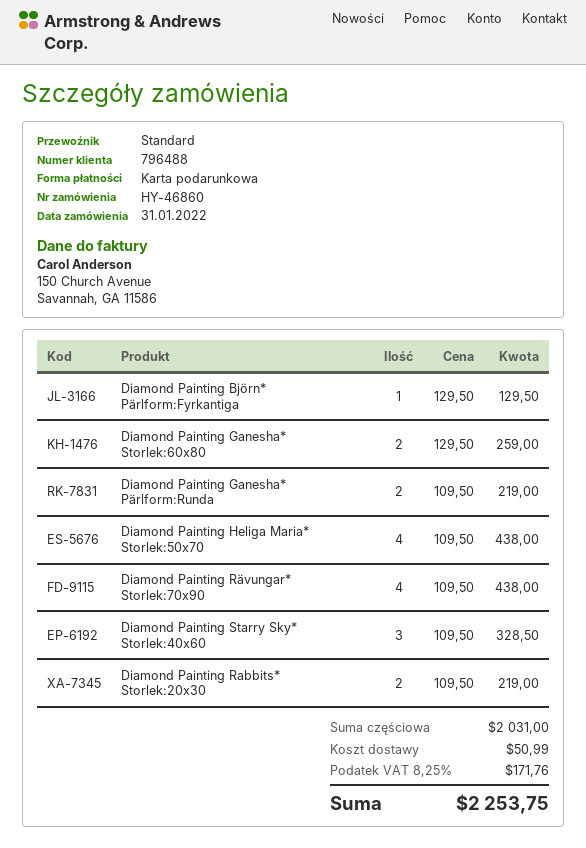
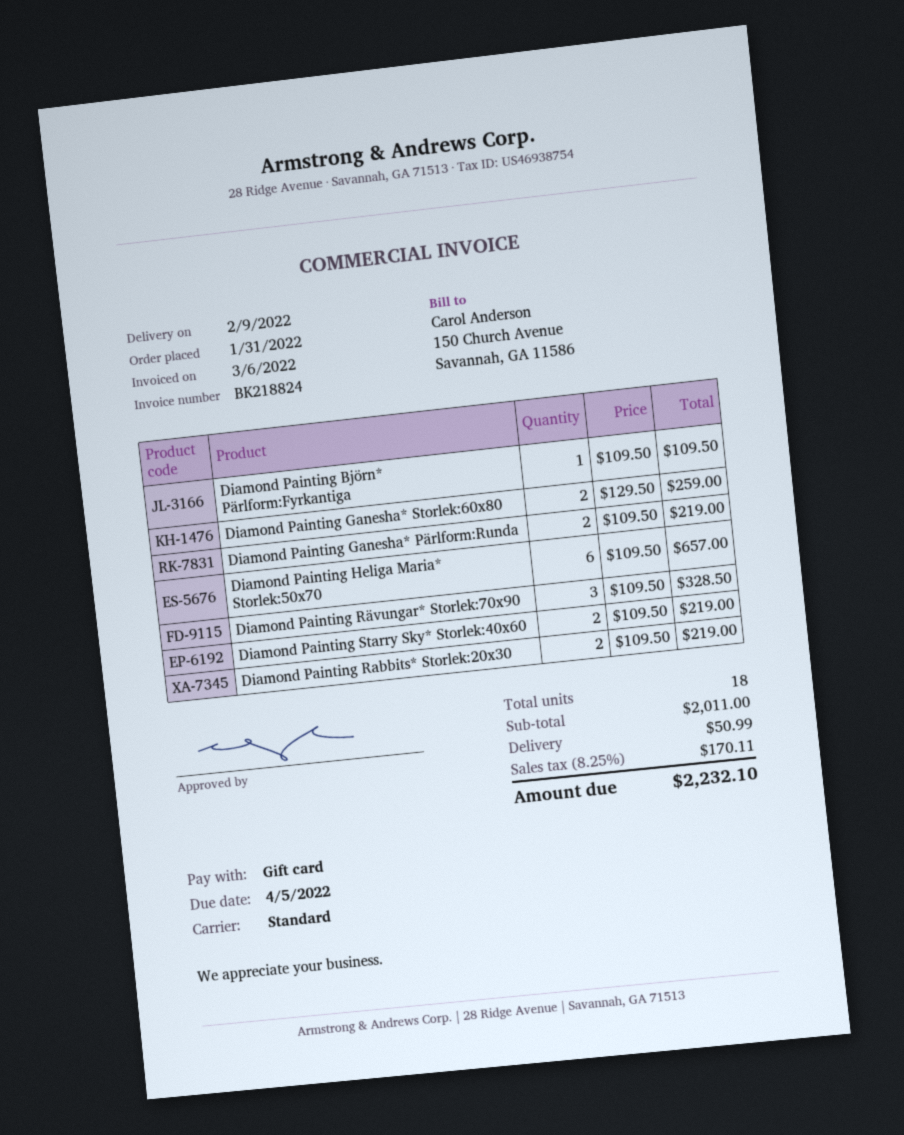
Diamond Painting Björn* Pärlform:Fyrkantiga: 1 x 129.50 = 129.50 -> 1 x 109.50 = 109.50
Diamond Painting Heliga Maria* Storlek:50x70: 4 x 109.50 = 438.00 -> 6 x 109.50 = 657.00
Diamond Painting Rävungar* Storlek:70x90: 4 x 109.50 = 438.00 -> 3 x 109.50 = 328.50
Diamond Painting Starry Sky* Storlek:40x60: 3 x 109.50 = 328.50 -> 2 x 109.50 = 219.00
subtotal: 2031.00 -> 2011.00
tax: 8.25% = 171.76 -> 8.25% = 170.11
total: 2253.75 -> 2232.10

